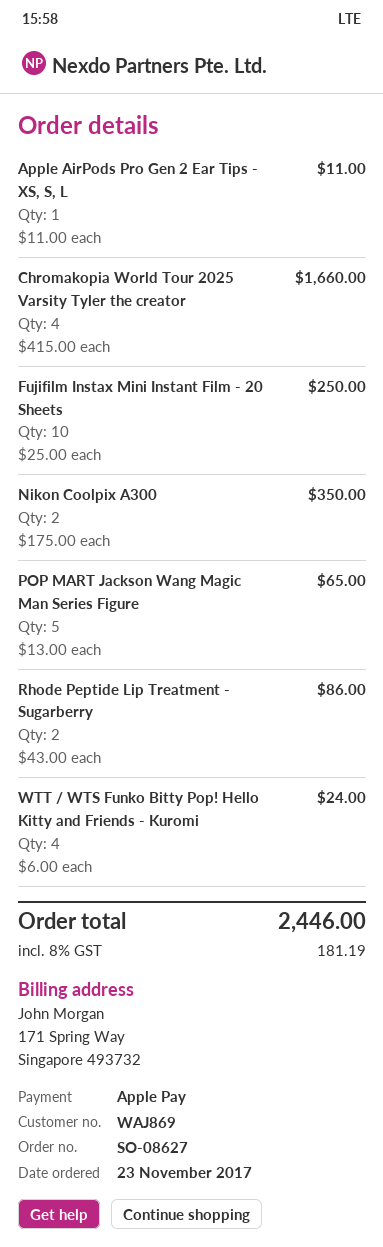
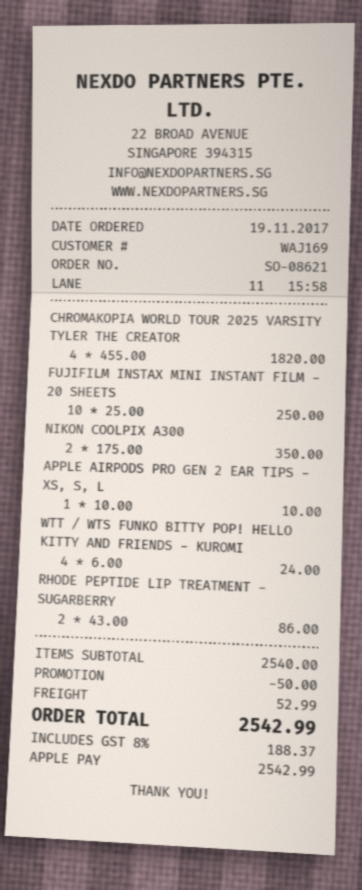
order number: SO-08627 -> SO-08621
order date: 2017-11-23 -> 2017-11-19
customer number: WAJ869 -> WAJ169
Apple AirPods Pro Gen 2 Ear Tips - XS, S, L: 1 x 11.00 = 11.00 -> 1 x 10.00 = 10.00
Chromakopia World Tour 2025 Varsity Tyler the creator: 4 x 415.00 = 1660.00 -> 4 x 455.00 = 1820.00
POP MART Jackson Wang Magic Man Series Figure: 5 x 13.00 = 65.00 -> none
discount: none -> 50.00
shipping: none -> 52.99
tax: 8% = 181.19 -> 8% = 188.37
total: 2446.00 -> 2542.99

